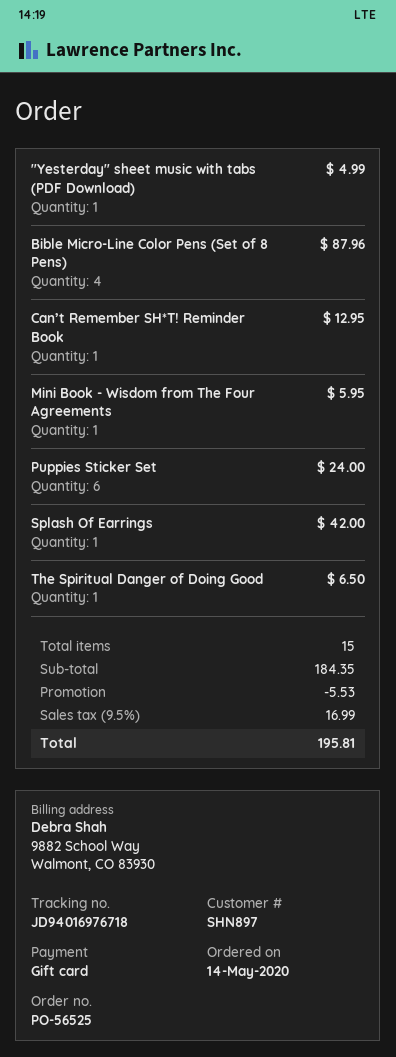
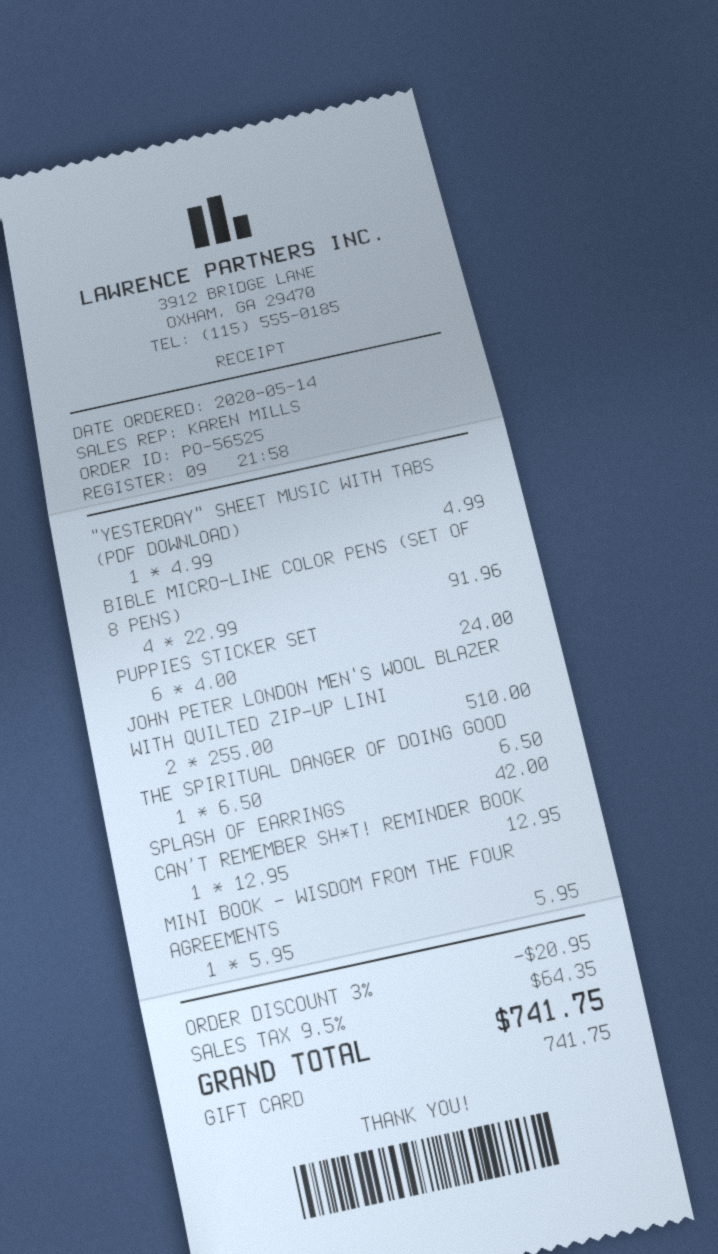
Bible Micro-Line Color Pens (Set of 8 Pens): 4 for 87.96 -> 4 for 91.96
JOHN PETER LONDON MEN'S WOOL BLAZER WITH QUILTED ZIP-UP LINI: none -> 2 for 510.00
discount: 5.53 -> 20.95
tax: 9.5% = 16.99 -> 9.5% = 64.35
total: 195.81 -> 741.75

